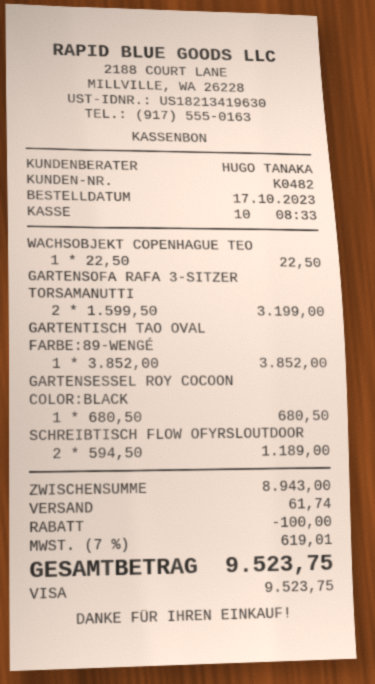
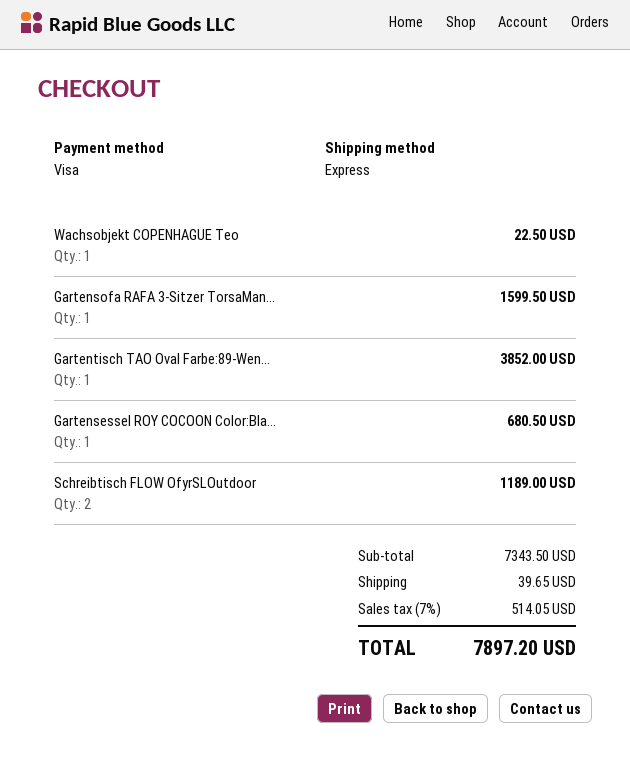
GARTENSOFA RAFA 3-SITZER TORSAMANUTTI: 2 for 3199.00 -> 1 for 1599.50
subtotal: 8943.00 -> 7343.50
discount: 100.00 -> none
shipping: 61.74 -> 39.65
tax: 7% = 619.01 -> 7% = 514.05
total: 9523.75 -> 7897.20

